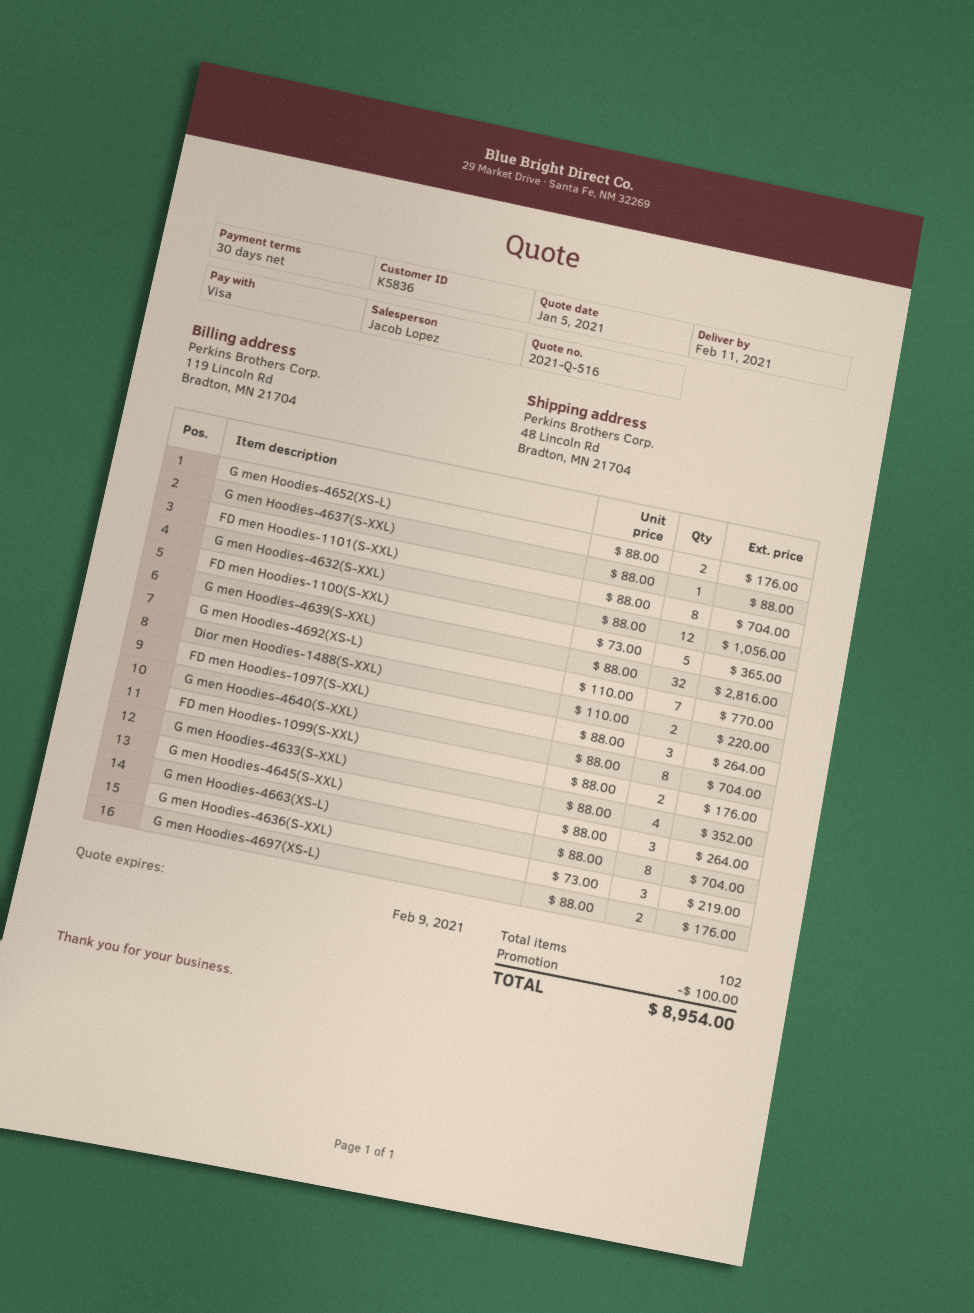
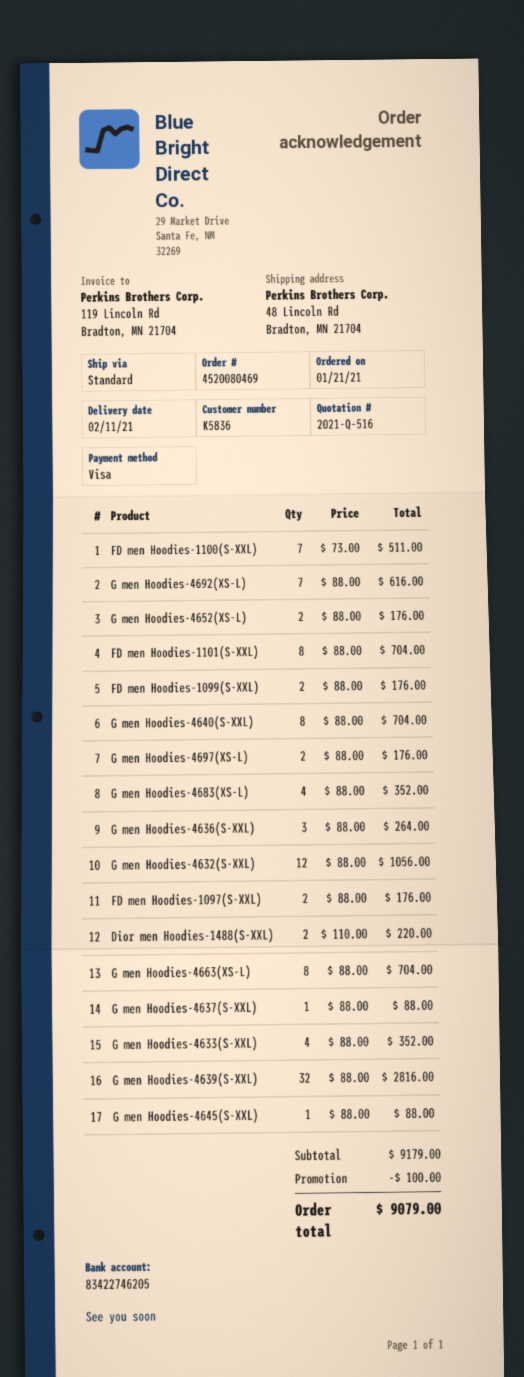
FD men Hoodies-1100(S-XXL): 5 x 73.00 = 365.00 -> 7 x 73.00 = 511.00
G men Hoodies-4692(XS-L): 7 x 110.00 = 770.00 -> 7 x 88.00 = 616.00
FD men Hoodies-1097(S-XXL): 3 x 88.00 = 264.00 -> 2 x 88.00 = 176.00
G men Hoodies-4645(S-XXL): 3 x 88.00 = 264.00 -> 1 x 88.00 = 88.00
G men Hoodies-4636(S-XXL): 3 x 73.00 = 219.00 -> 3 x 88.00 = 264.00
G men Hoodies-4683(XS-L): none -> 4 x 88.00 = 352.00
total: 8954.00 -> 9079.00

